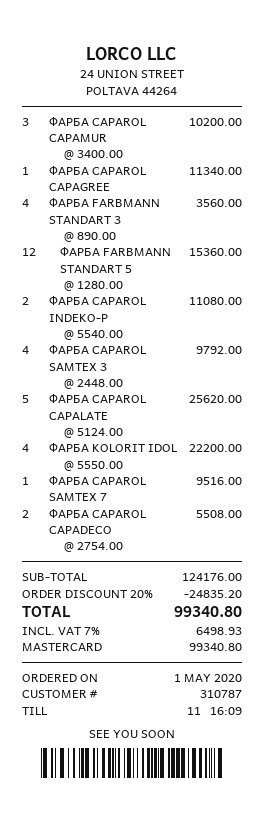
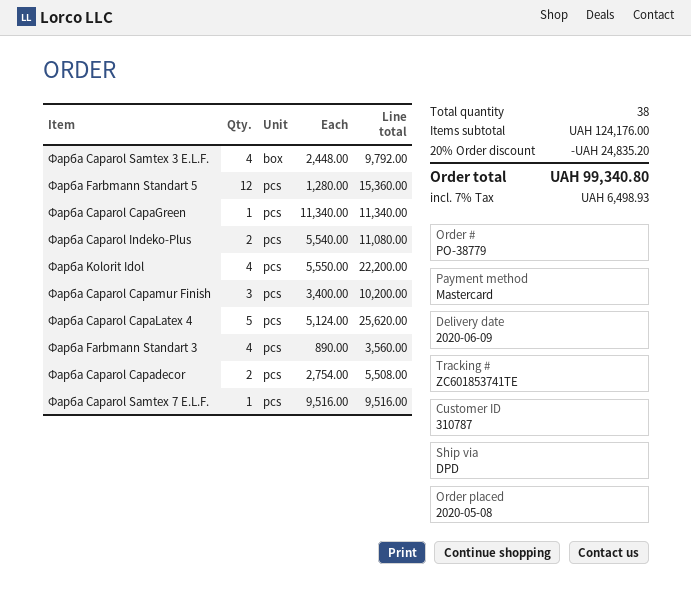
order date: 2020-05-01 -> 2020-05-08

